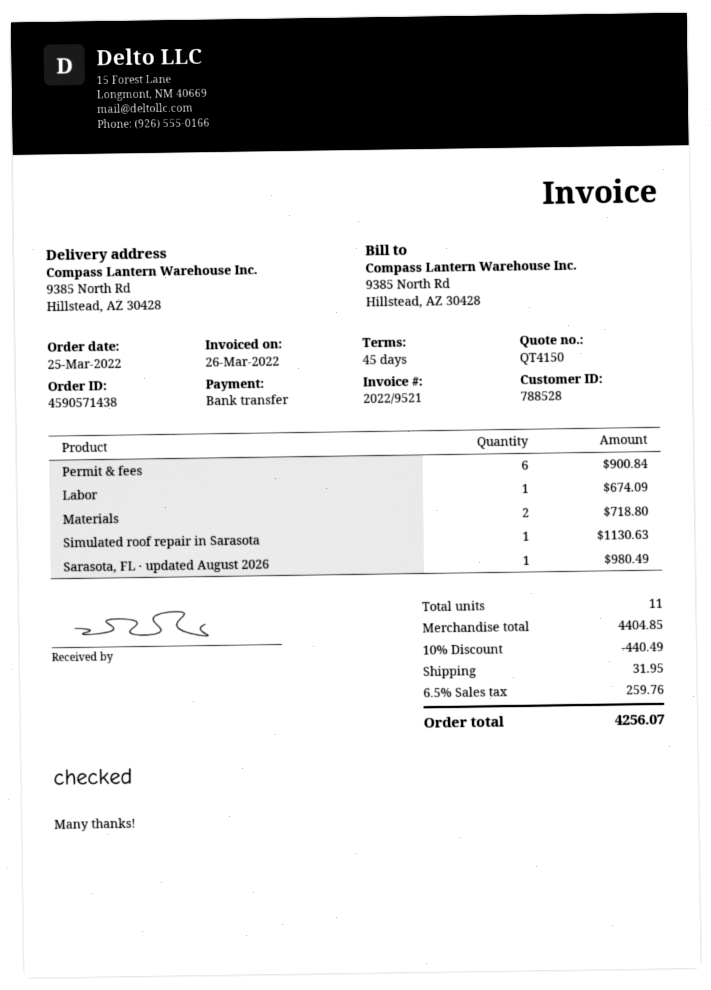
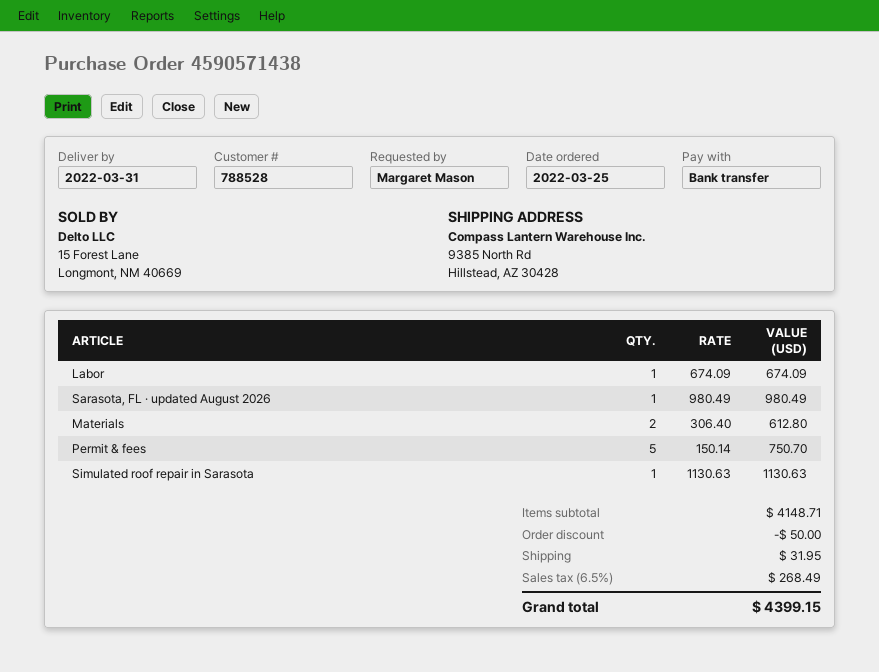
Permit & fees: 6 for 900.84 -> 5 for 750.70
Materials: 2 for 718.80 -> 2 for 612.80
subtotal: 4404.85 -> 4148.71
discount: 440.49 -> 50.00
tax: 6.5% = 259.76 -> 6.5% = 268.49
total: 4256.07 -> 4399.15

